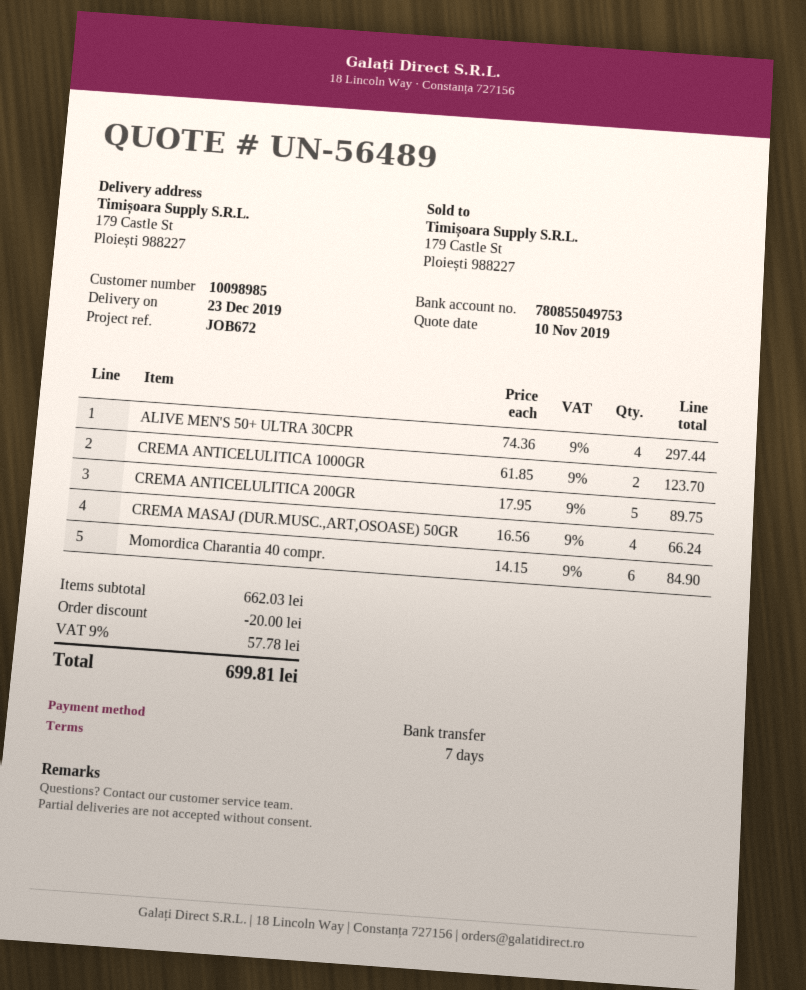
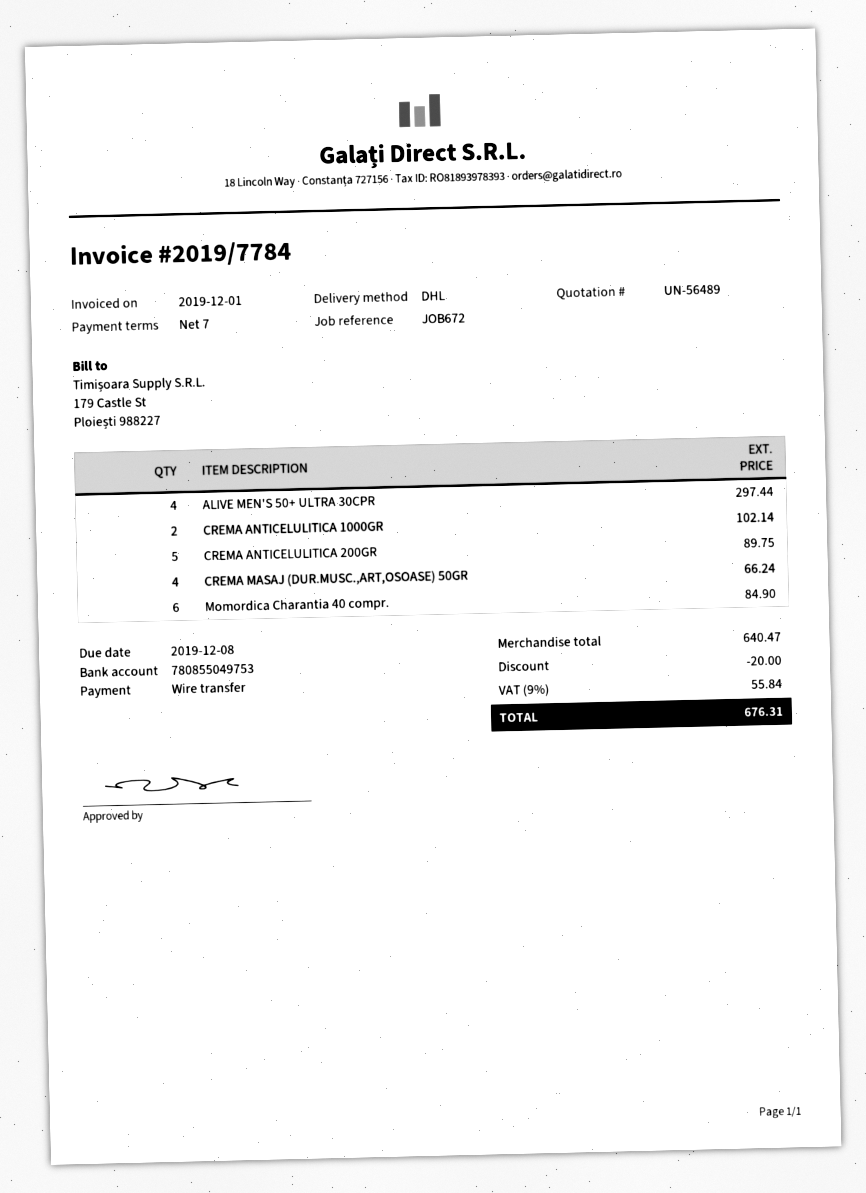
CREMA ANTICELULITICA 1000GR: 2 for 123.70 -> 2 for 102.14
subtotal: 662.03 -> 640.47
tax: 9% = 57.78 -> 9% = 55.84
total: 699.81 -> 676.31

